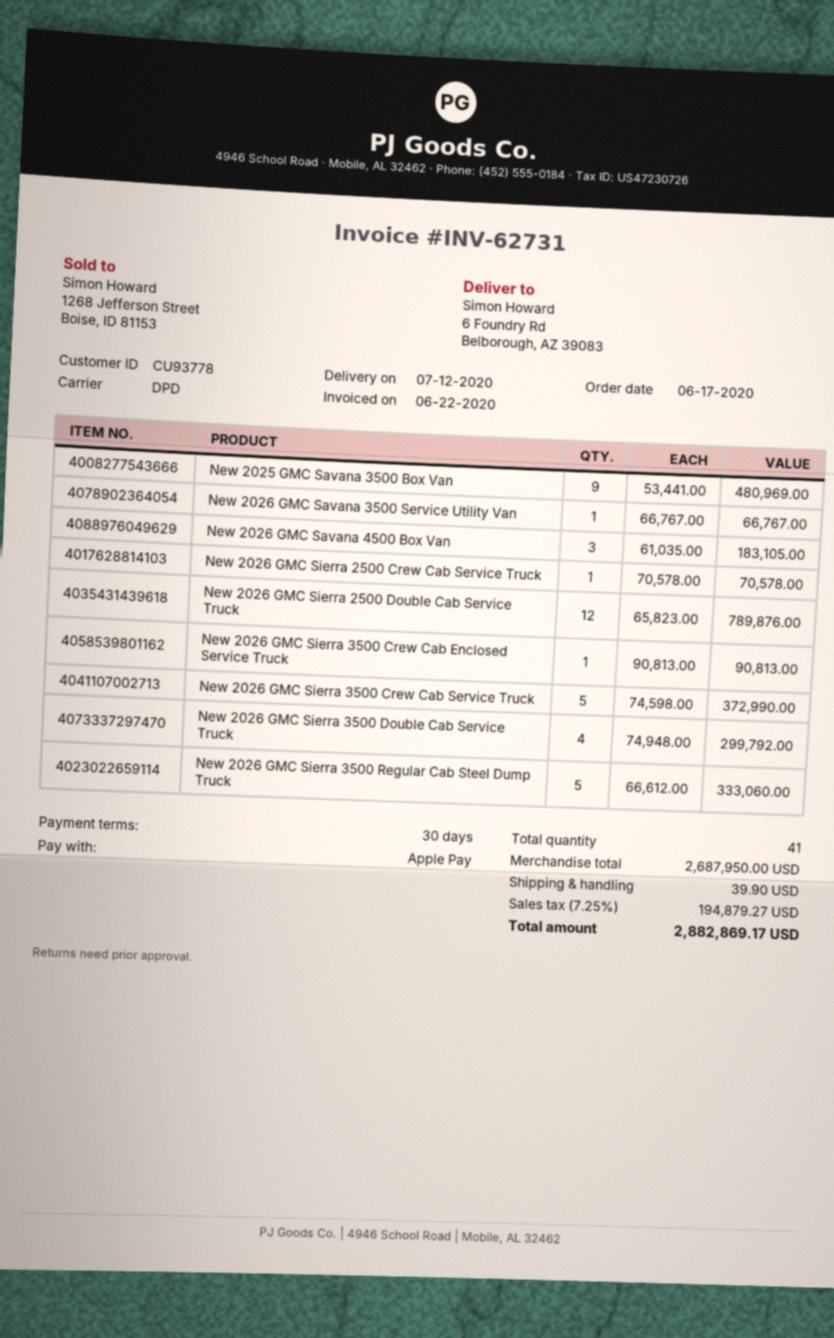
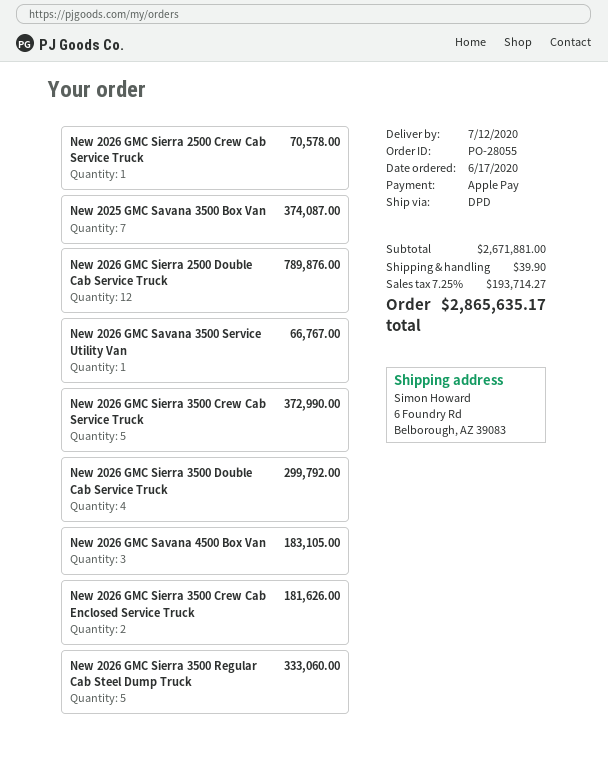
New 2025 GMC Savana 3500 Box Van: 9 for 480969.00 -> 7 for 374087.00
New 2026 GMC Sierra 3500 Crew Cab Enclosed Service Truck: 1 for 90813.00 -> 2 for 181626.00
subtotal: 2687950.00 -> 2671881.00
tax: 7.25% = 194879.27 -> 7.25% = 193714.27
total: 2882869.17 -> 2865635.17

